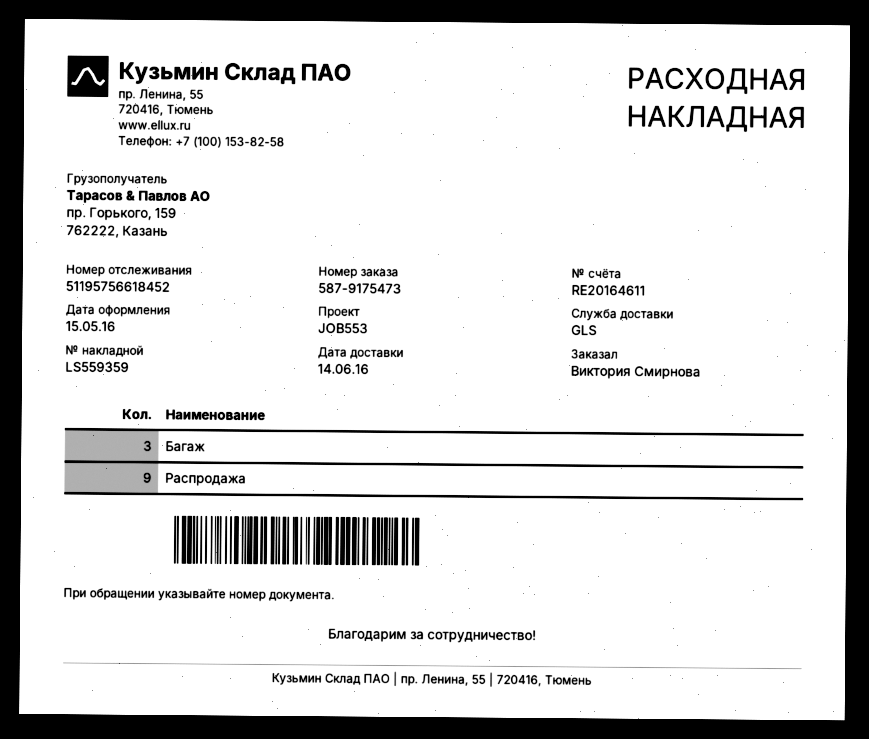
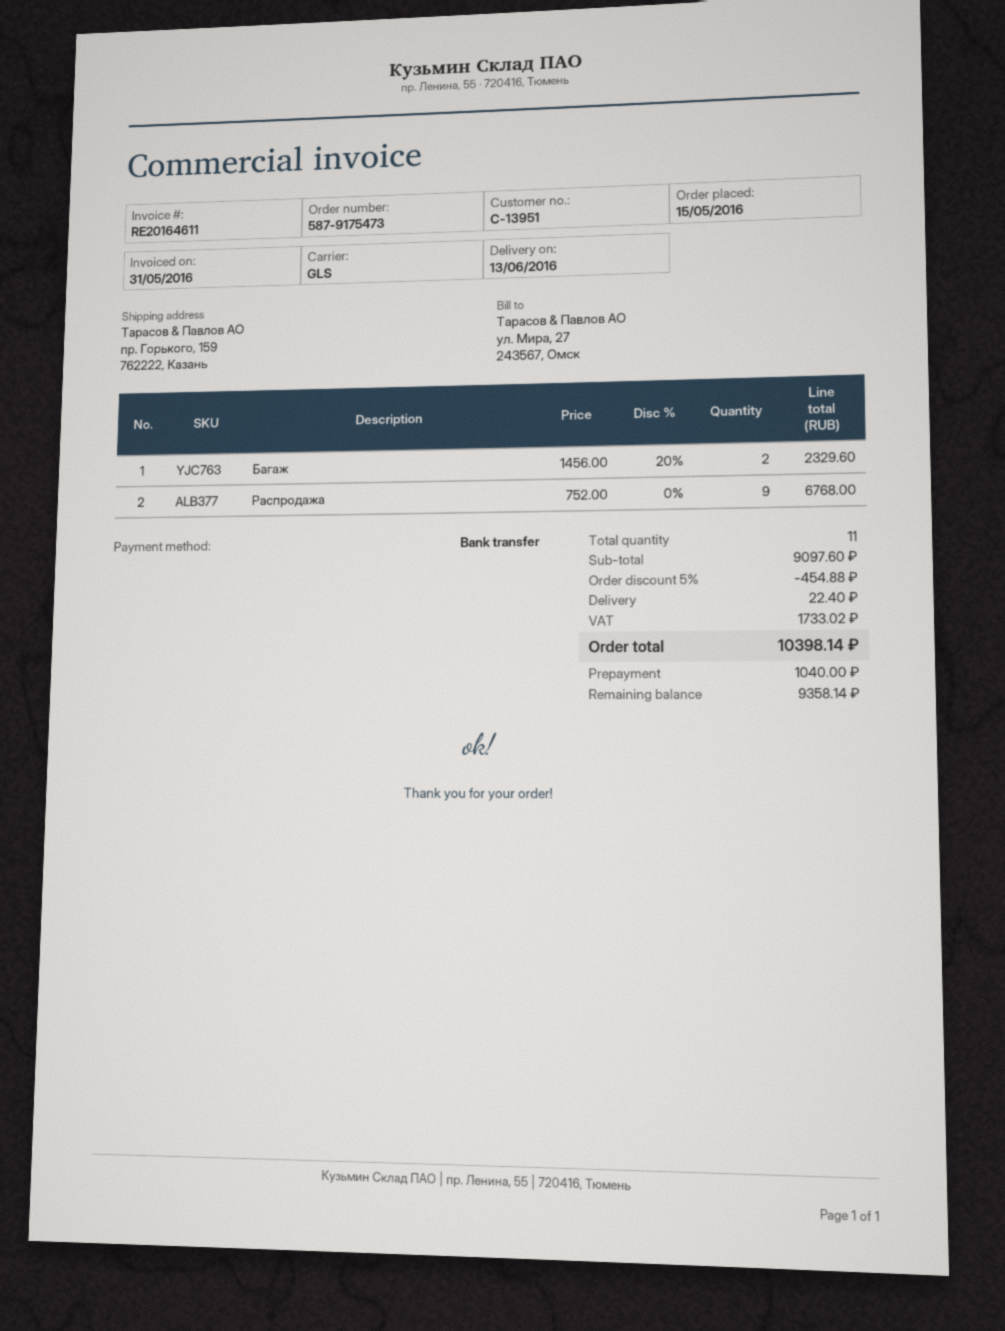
delivery date: 2016-06-14 -> 2016-06-13
Багаж: 3 -> 2

